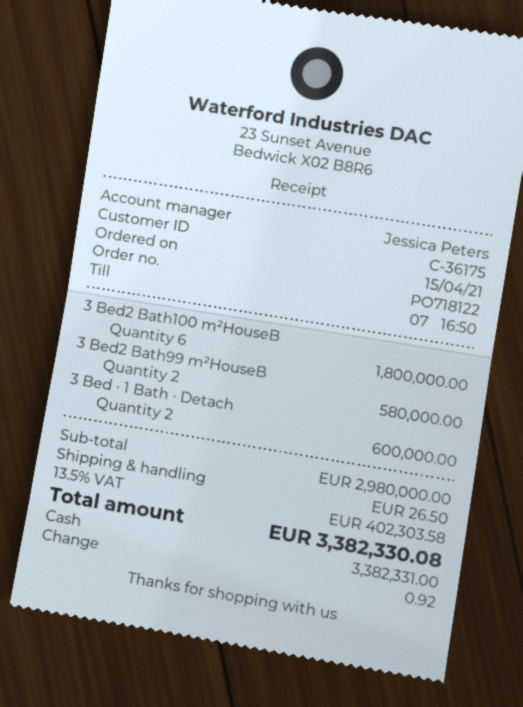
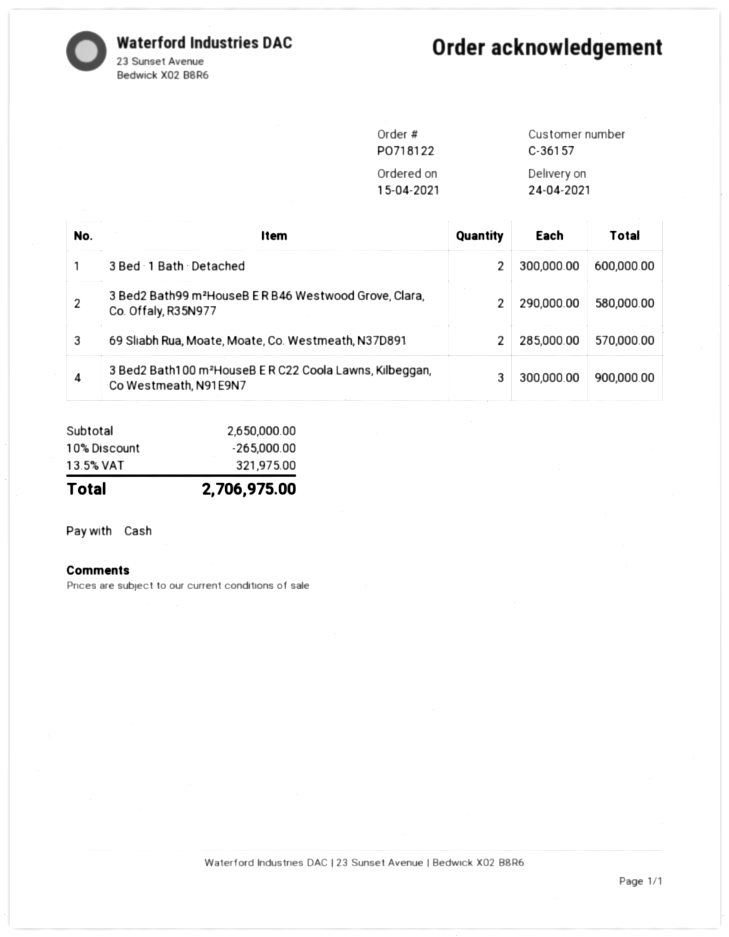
customer number: C-36175 -> C-36157
3 Bed2 Bath100 m²HouseB: 6 for 1800000.00 -> 3 for 900000.00
69 Sliabh Rua, Moate, Moate, Co. Westmeath, N37D891: none -> 2 for 570000.00
subtotal: 2980000.00 -> 2650000.00
discount: none -> 10% = 265000.00
shipping: 26.50 -> none
tax: 13.5% = 402303.58 -> 13.5% = 321975.00
total: 3382330.08 -> 2706975.00

